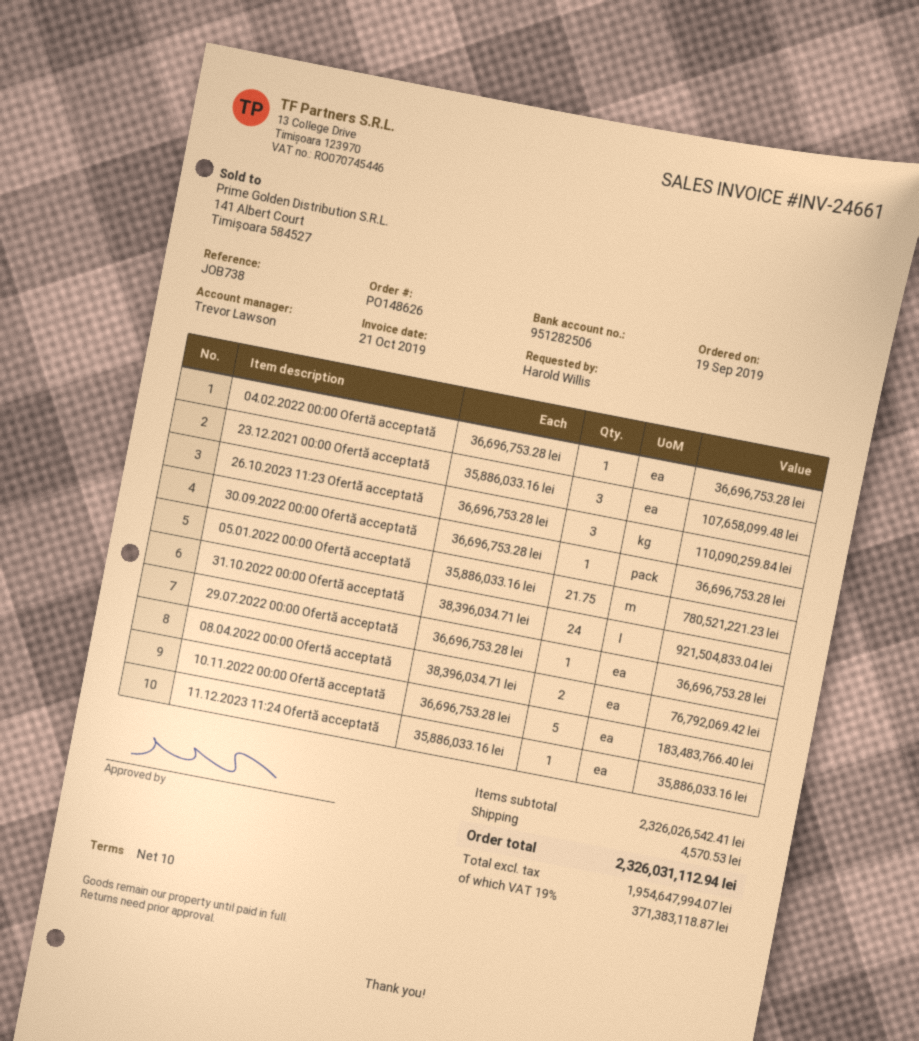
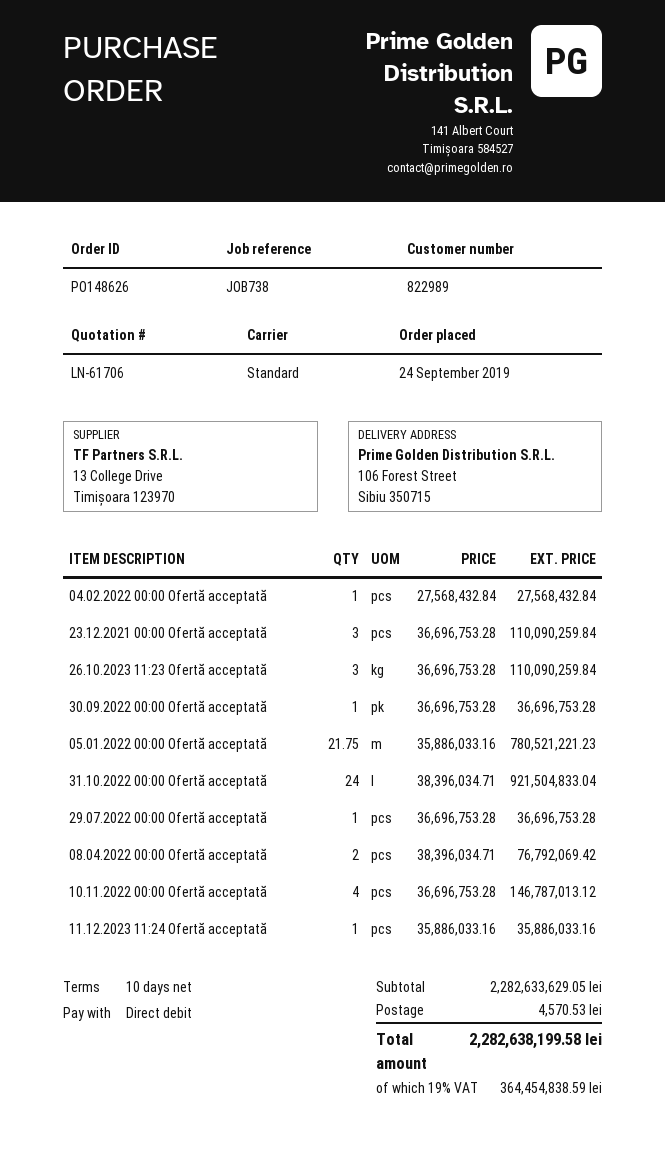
order date: 2019-09-19 -> 2019-09-24
04.02.2022 00:00 Ofertă acceptată: 1 x 36696753.28 = 36696753.28 -> 1 x 27568432.84 = 27568432.84
23.12.2021 00:00 Ofertă acceptată: 3 x 35886033.16 = 107658099.48 -> 3 x 36696753.28 = 110090259.84
10.11.2022 00:00 Ofertă acceptată: 5 x 36696753.28 = 183483766.40 -> 4 x 36696753.28 = 146787013.12
subtotal: 2326026542.41 -> 2282633629.05
tax: 19% = 371383118.87 -> 19% = 364454838.59
total: 2326031112.94 -> 2282638199.58

